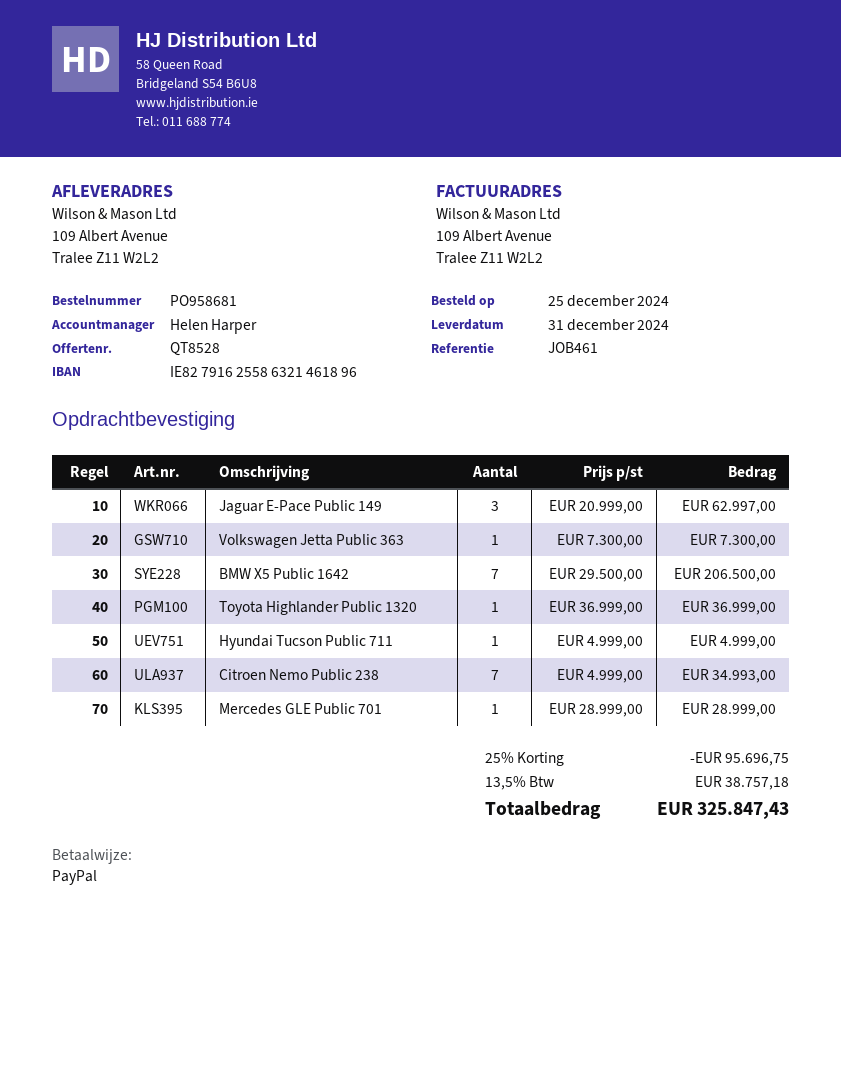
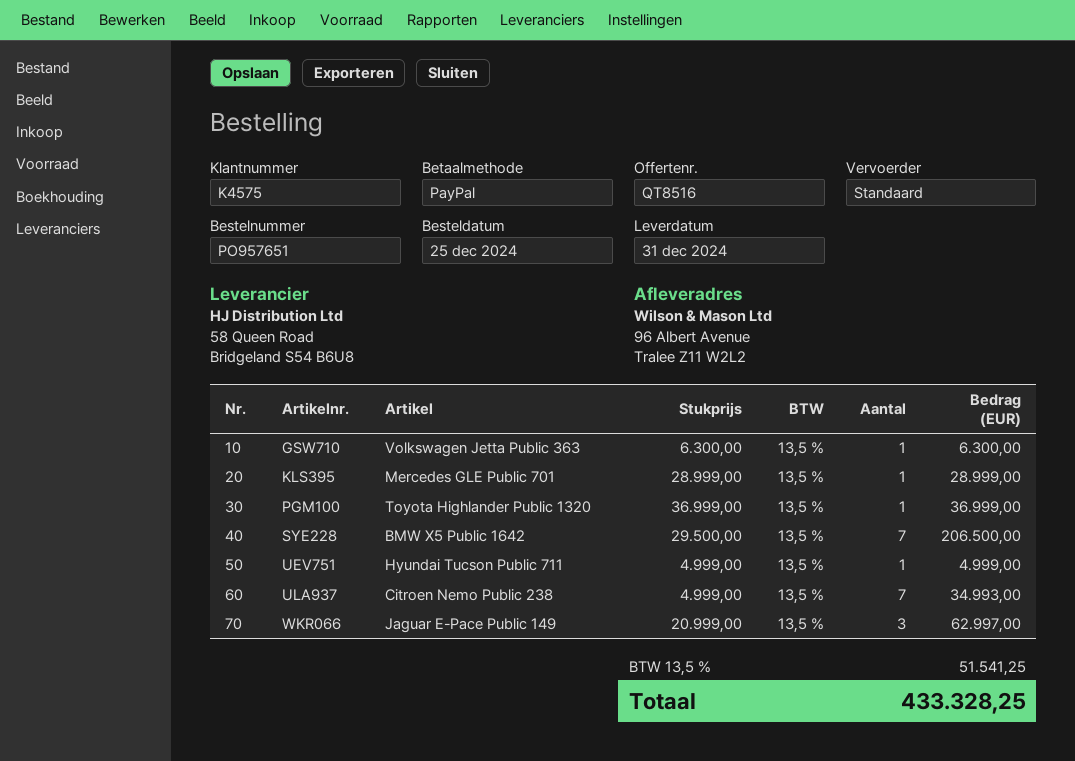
quote number: QT8528 -> QT8516
order number: PO958681 -> PO957651
ship to: 109 Albert Avenue, Tralee Z11 W2L2 -> 96 Albert Avenue, Tralee Z11 W2L2
Volkswagen Jetta Public 363: 1 x 7300.00 = 7300.00 -> 1 x 6300.00 = 6300.00
discount: 25% = 95696.75 -> none
tax: 13.5% = 38757.18 -> 13.5% = 51541.25
total: 325847.43 -> 433328.25

